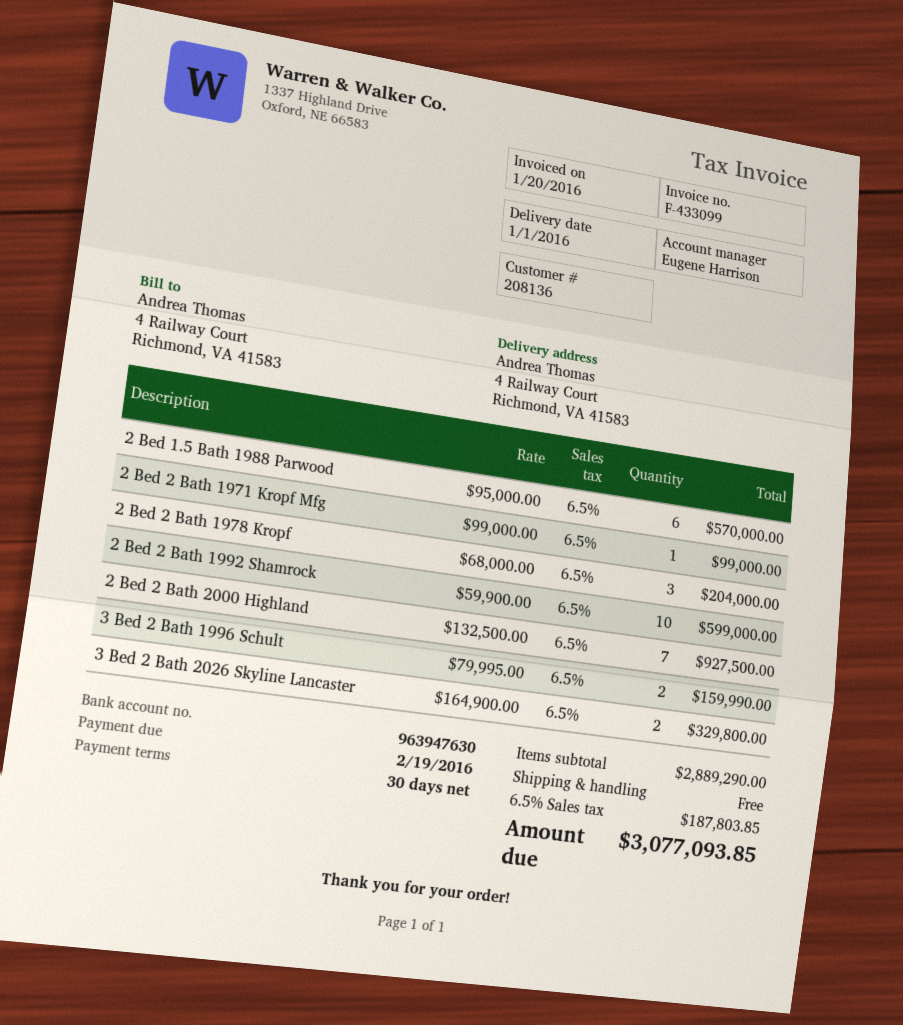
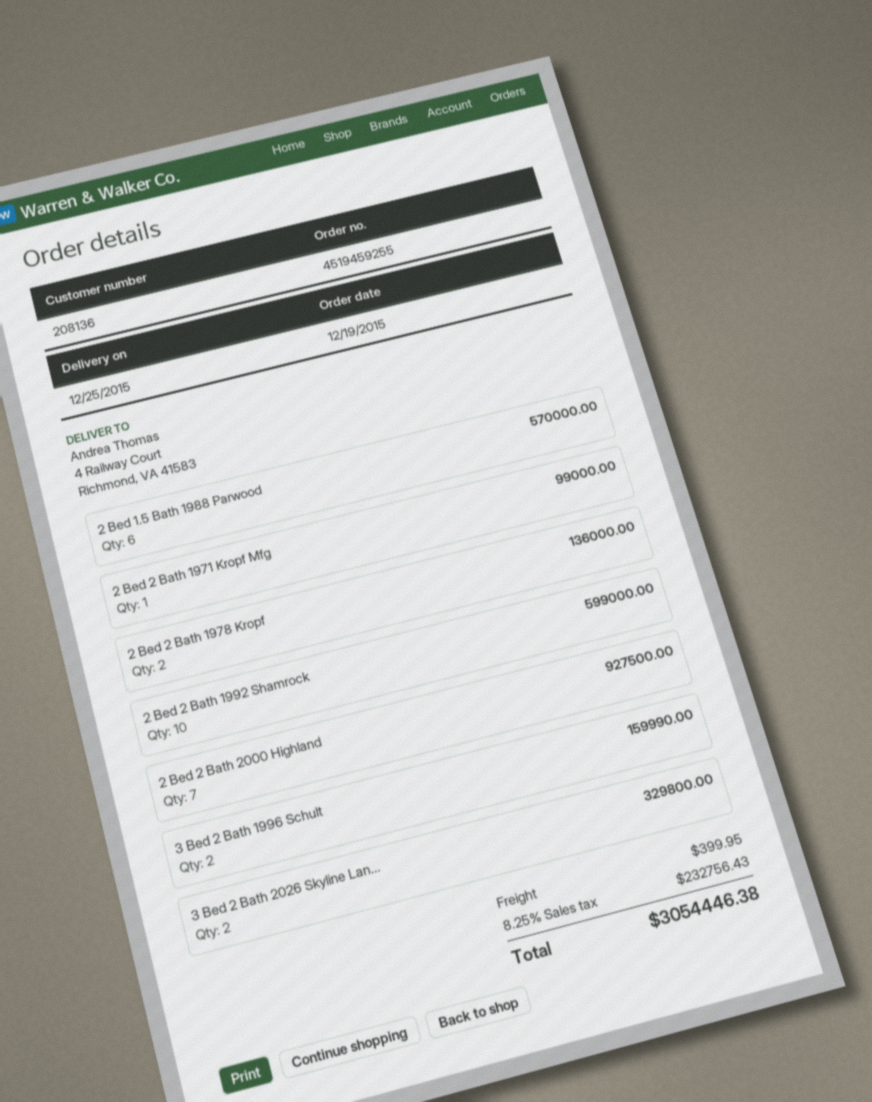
delivery date: 2016-01-01 -> 2015-12-25
2 Bed 2 Bath 1978 Kropf: 3 for 204000.00 -> 2 for 136000.00
shipping: 0.00 -> 399.95
tax: 6.5% = 187803.85 -> 8.25% = 232756.43
total: 3077093.85 -> 3054446.38

